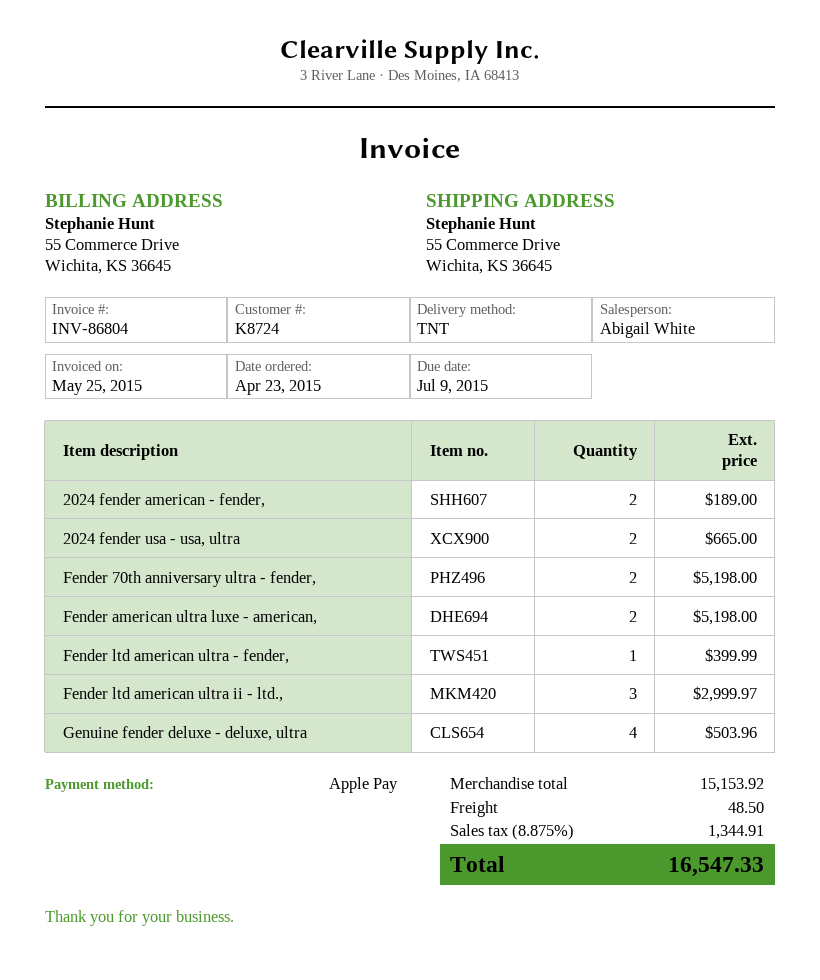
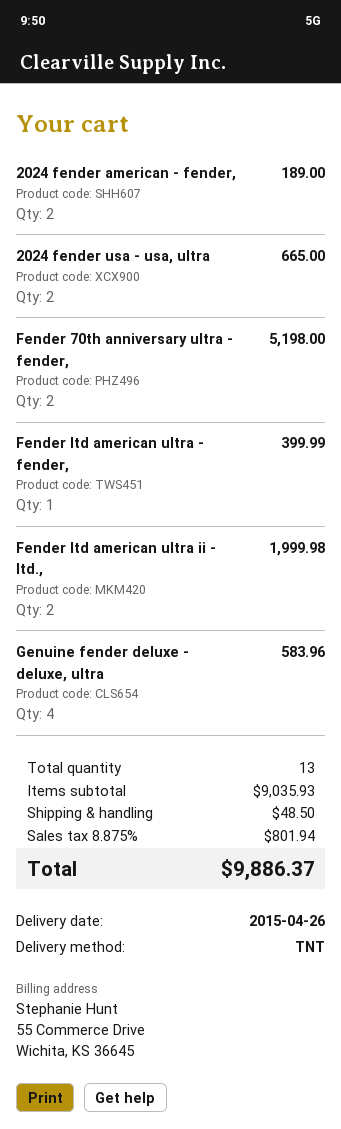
Fender american ultra luxe - american,: 2 for 5198.00 -> none
Fender ltd american ultra ii - ltd.,: 3 for 2999.97 -> 2 for 1999.98
Genuine fender deluxe - deluxe, ultra: 4 for 503.96 -> 4 for 583.96
subtotal: 15153.92 -> 9035.93
tax: 8.875% = 1344.91 -> 8.875% = 801.94
total: 16547.33 -> 9886.37

